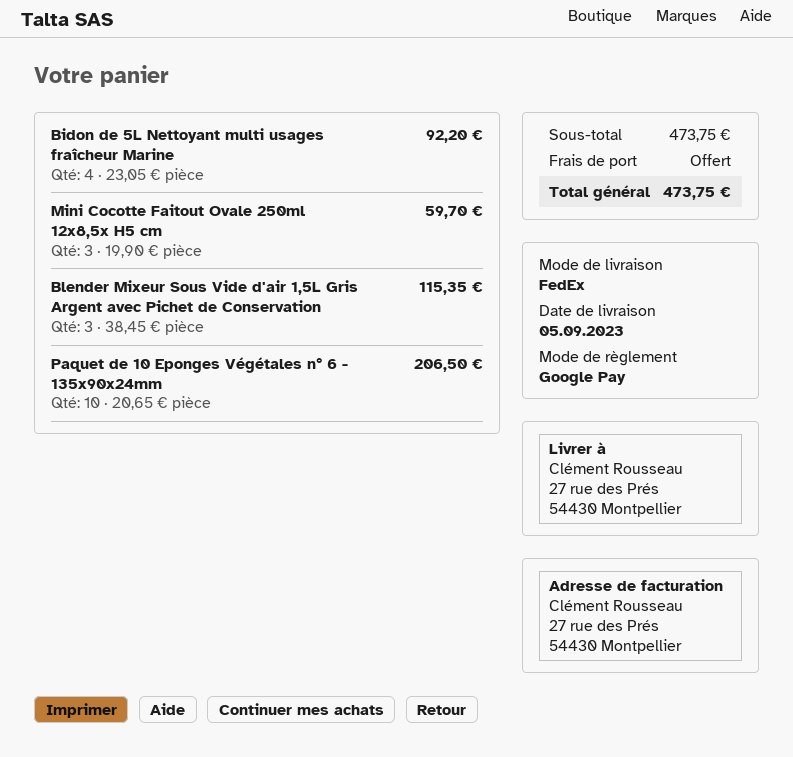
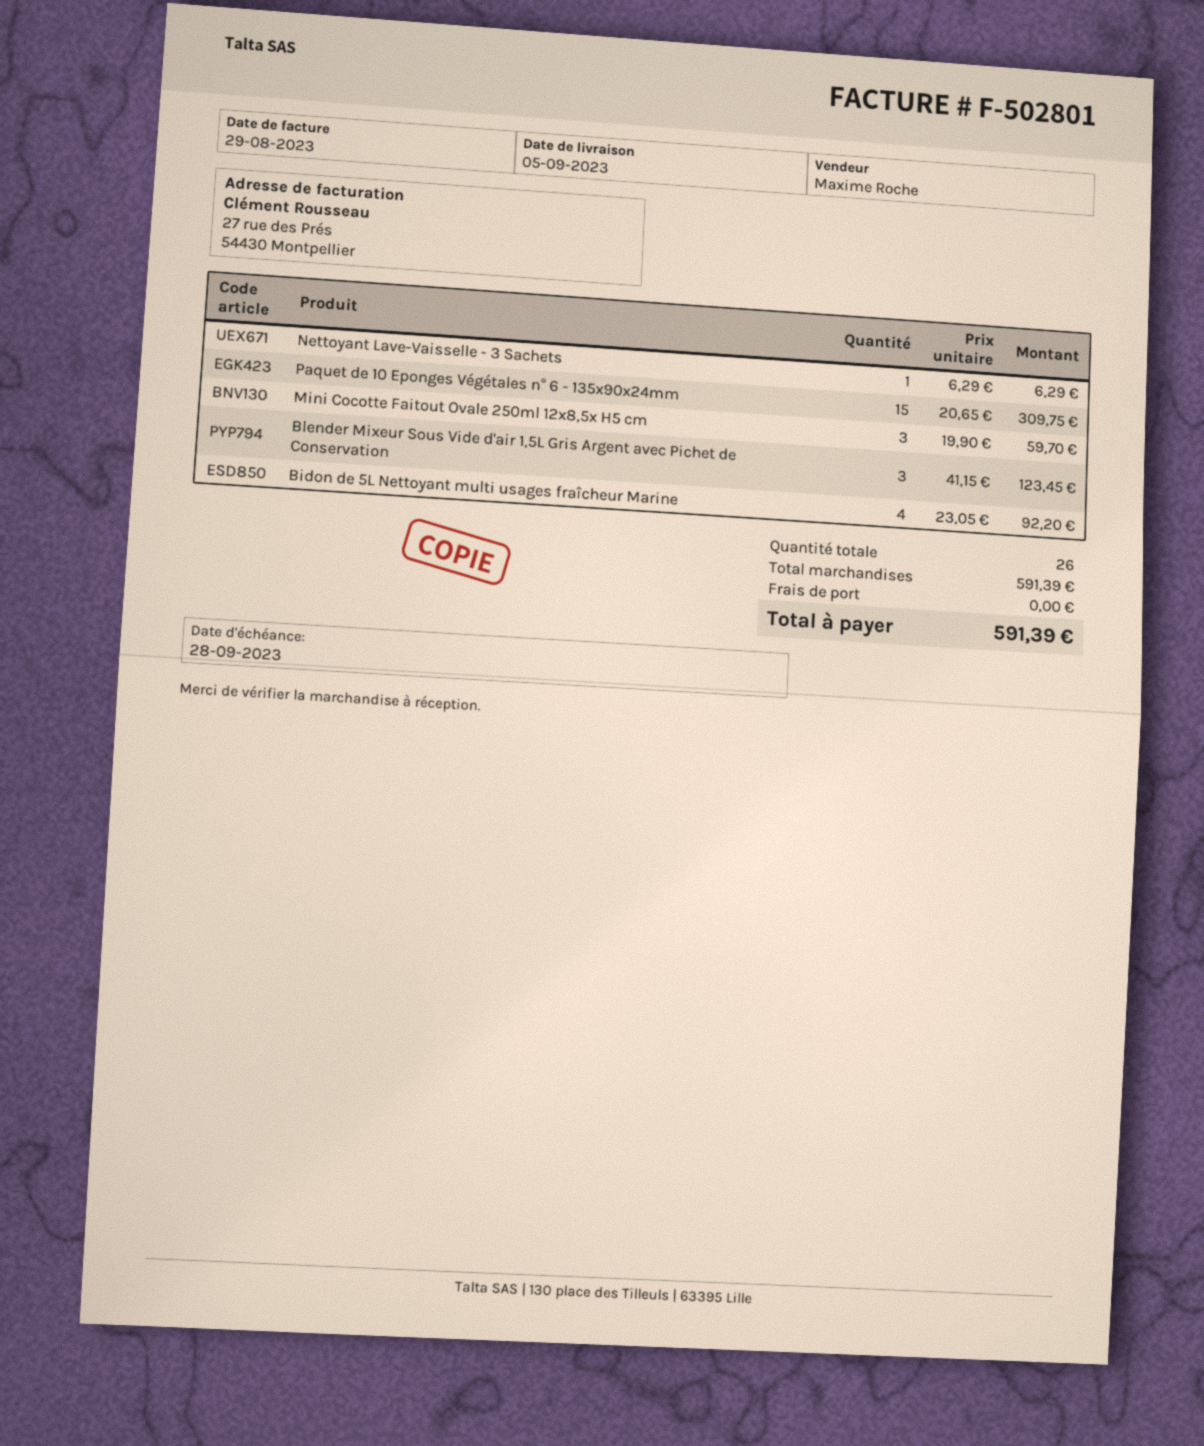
Blender Mixeur Sous Vide d'air 1,5L Gris Argent avec Pichet de Conservation: 3 x 38.45 = 115.35 -> 3 x 41.15 = 123.45
Paquet de 10 Eponges Végétales n° 6 - 135x90x24mm: 10 x 20.65 = 206.50 -> 15 x 20.65 = 309.75
Nettoyant Lave-Vaisselle - 3 Sachets: none -> 1 x 6.29 = 6.29
subtotal: 473.75 -> 591.39
total: 473.75 -> 591.39

